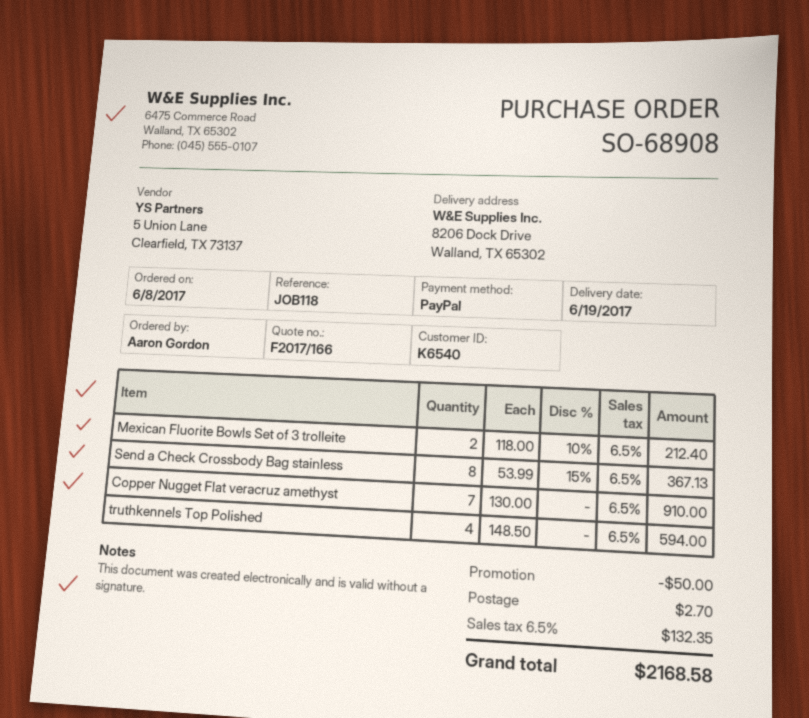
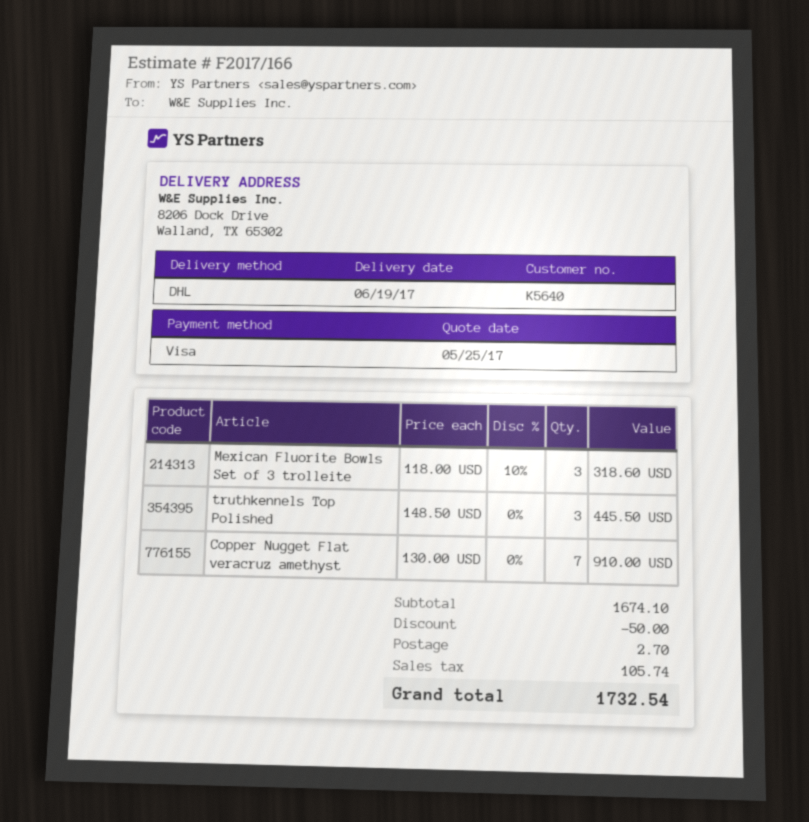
customer number: K6540 -> K5640
payment method: PayPal -> Visa
Mexican Fluorite Bowls Set of 3 trolleite: 2 x 118.00 - 10% = 212.40 -> 3 x 118.00 - 10% = 318.60
Send a Check Crossbody Bag stainless: 8 x 53.99 - 15% = 367.13 -> none
truthkennels Top Polished: 4 x 148.50 = 594.00 -> 3 x 148.50 = 445.50
tax: 132.35 -> 105.74
total: 2168.58 -> 1732.54

